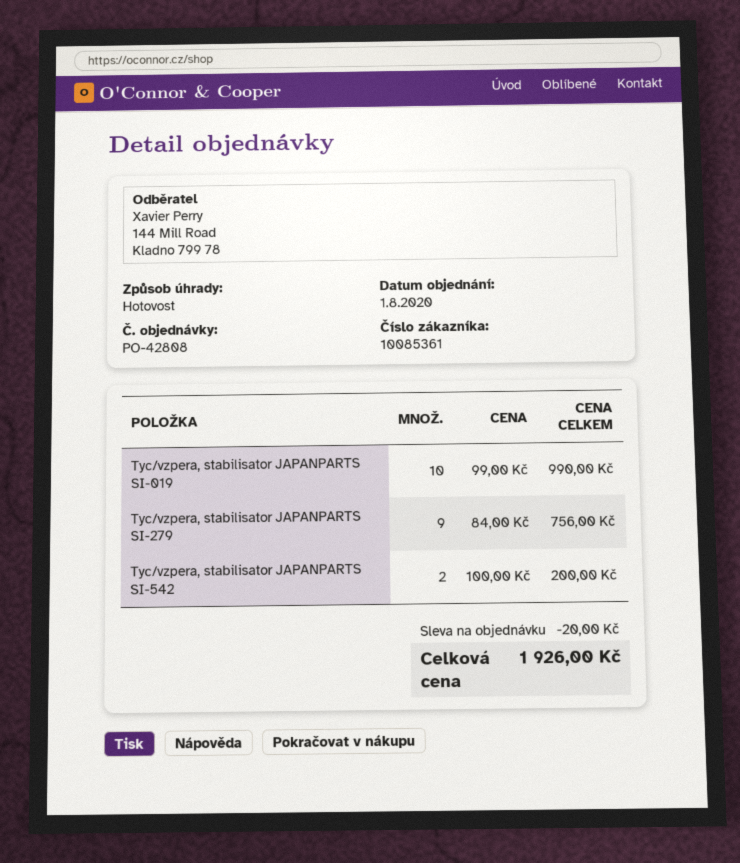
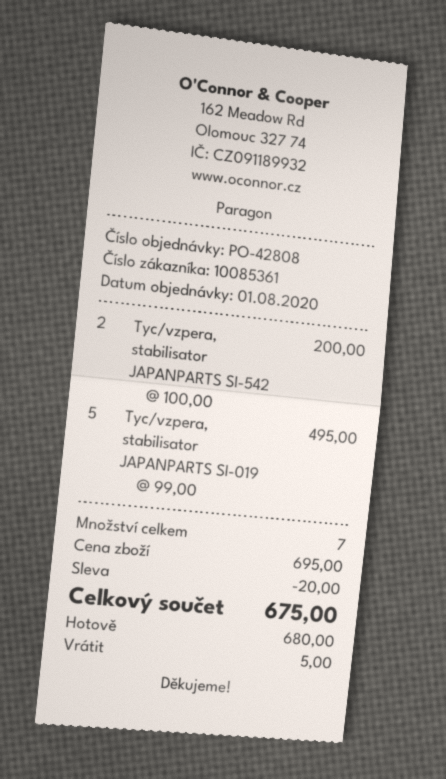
Tyc/vzpera, stabilisator JAPANPARTS SI-019: 10 x 99.00 = 990.00 -> 5 x 99.00 = 495.00
Tyc/vzpera, stabilisator JAPANPARTS SI-279: 9 x 84.00 = 756.00 -> none
total: 1926.00 -> 675.00

